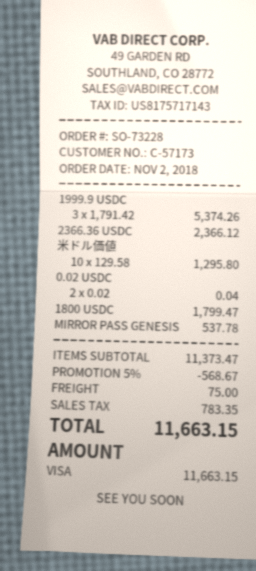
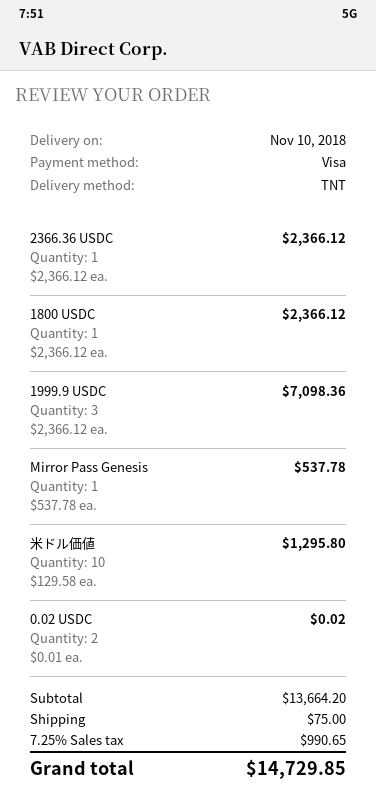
1999.9 USDC: 3 x 1791.42 = 5374.26 -> 3 x 2366.12 = 7098.36
0.02 USDC: 2 x 0.02 = 0.04 -> 2 x 0.01 = 0.02
1800 USDC: 1 x 1799.47 = 1799.47 -> 1 x 2366.12 = 2366.12
subtotal: 11373.47 -> 13664.20
discount: 5% = 568.67 -> none
tax: 783.35 -> 990.65
total: 11663.15 -> 14729.85

